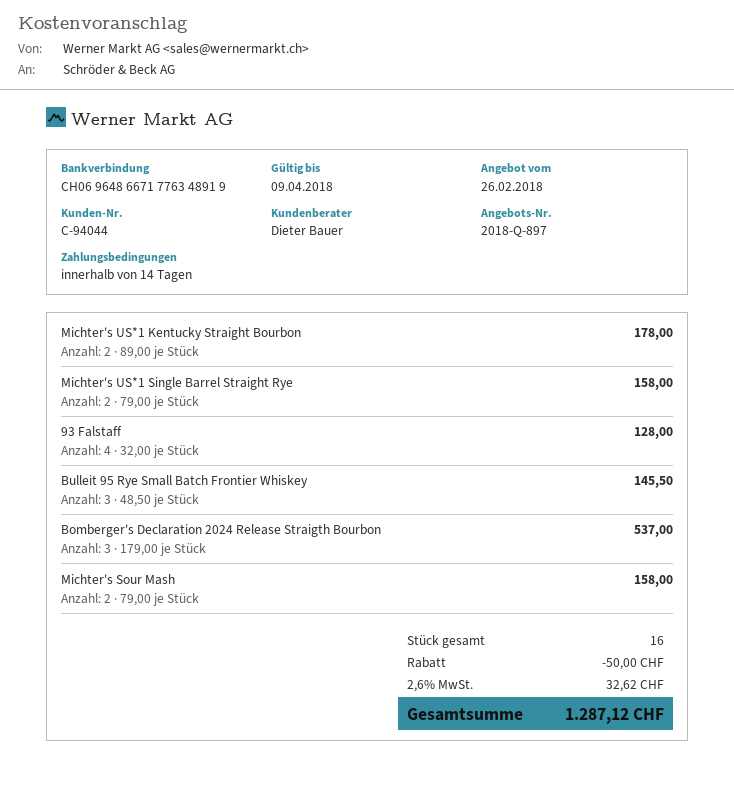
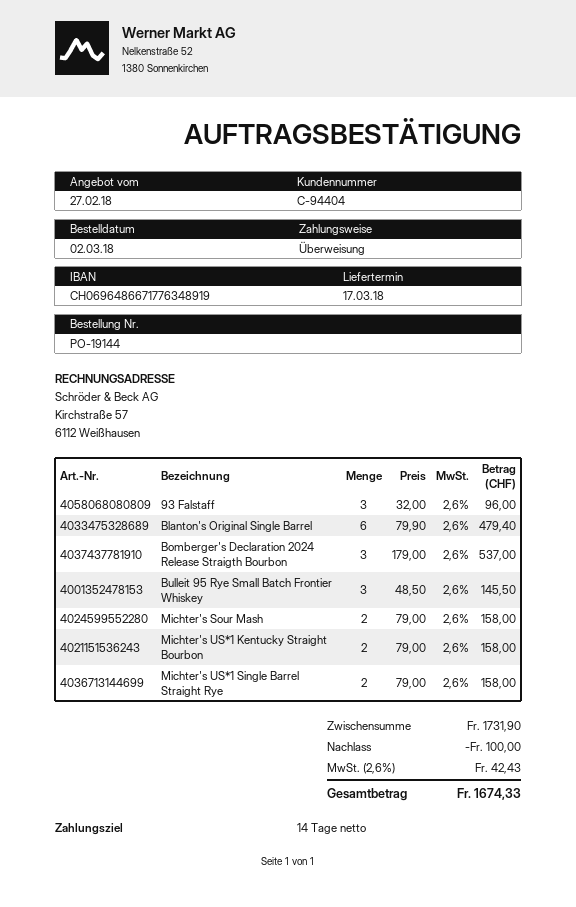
quote date: 2018-02-26 -> 2018-02-27
customer number: C-94044 -> C-94404
Michter's US*1 Kentucky Straight Bourbon: 2 x 89.00 = 178.00 -> 2 x 79.00 = 158.00
93 Falstaff: 4 x 32.00 = 128.00 -> 3 x 32.00 = 96.00
Blanton's Original Single Barrel: none -> 6 x 79.90 = 479.40
discount: 50.00 -> 100.00
tax: 2.6% = 32.62 -> 2.6% = 42.43
total: 1287.12 -> 1674.33

